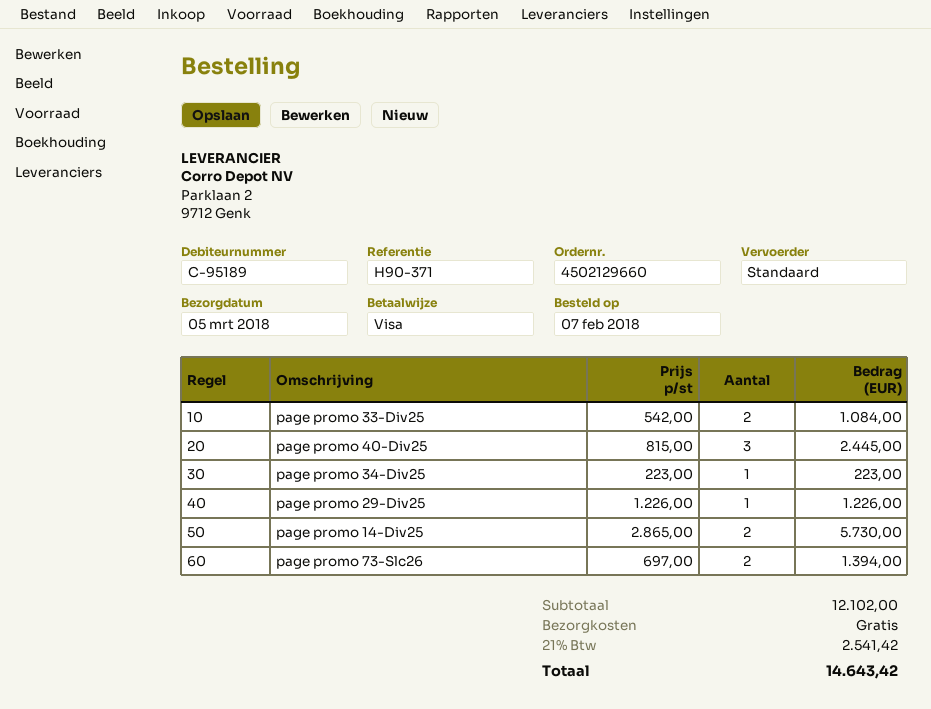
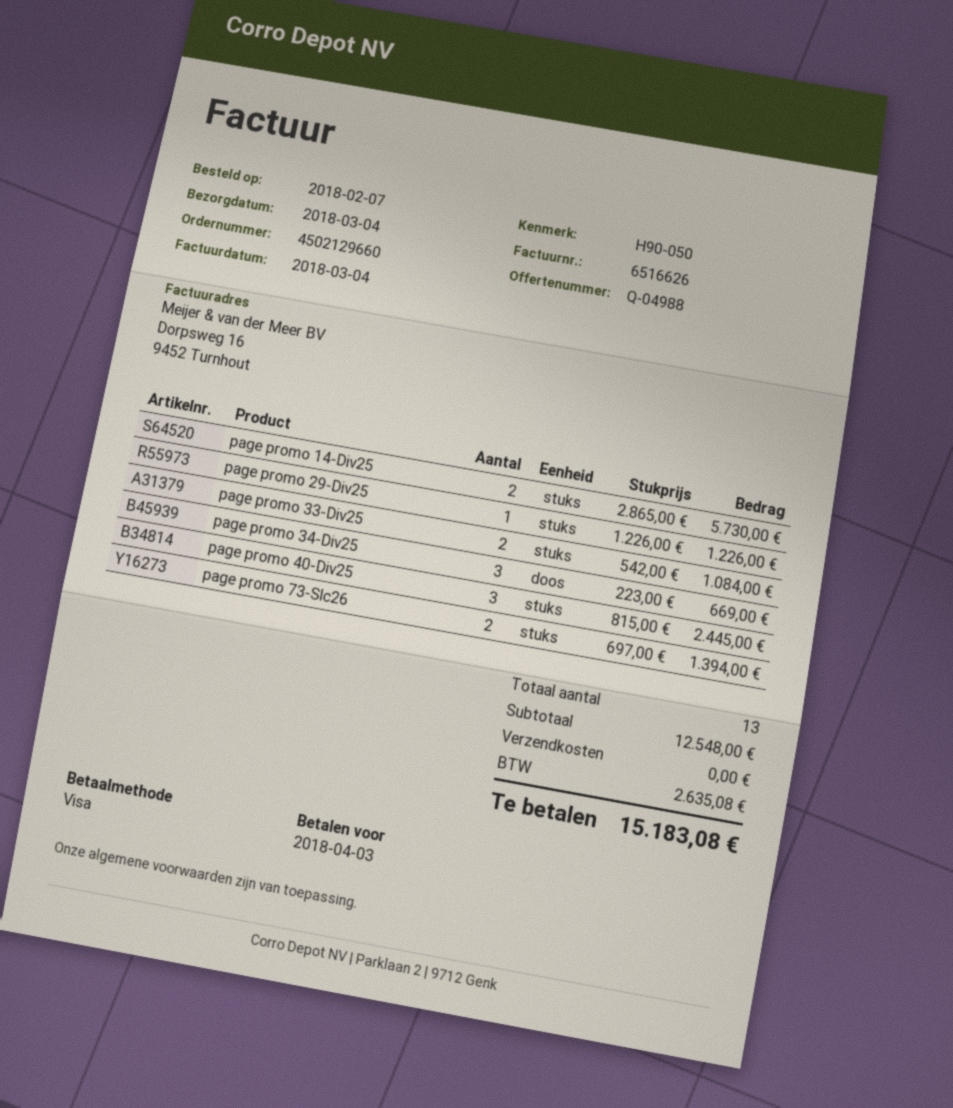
delivery date: 2018-03-05 -> 2018-03-04
reference: H90-371 -> H90-050
page promo 34-Div25: 1 x 223.00 = 223.00 -> 3 x 223.00 = 669.00
subtotal: 12102.00 -> 12548.00
tax: 2541.42 -> 2635.08
total: 14643.42 -> 15183.08

